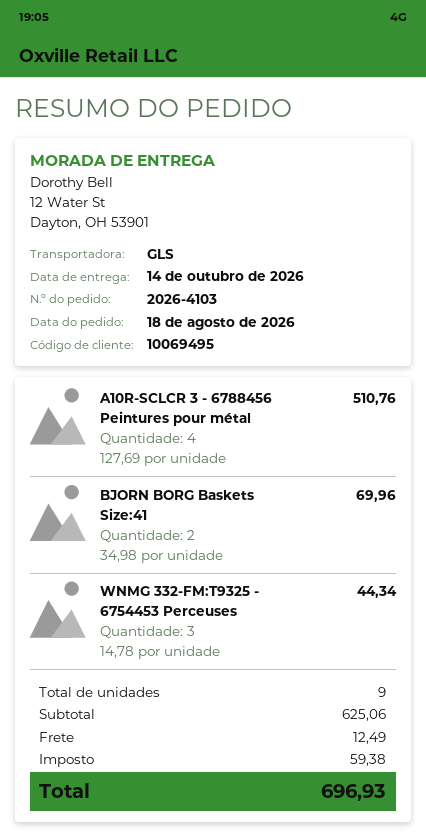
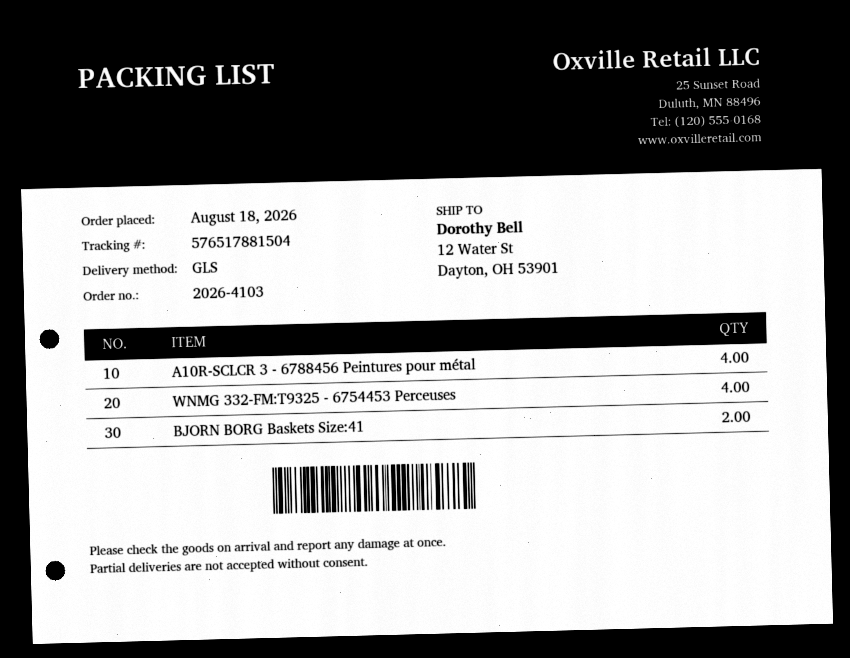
WNMG 332-FM:T9325 - 6754453 Perceuses: 3 -> 4

